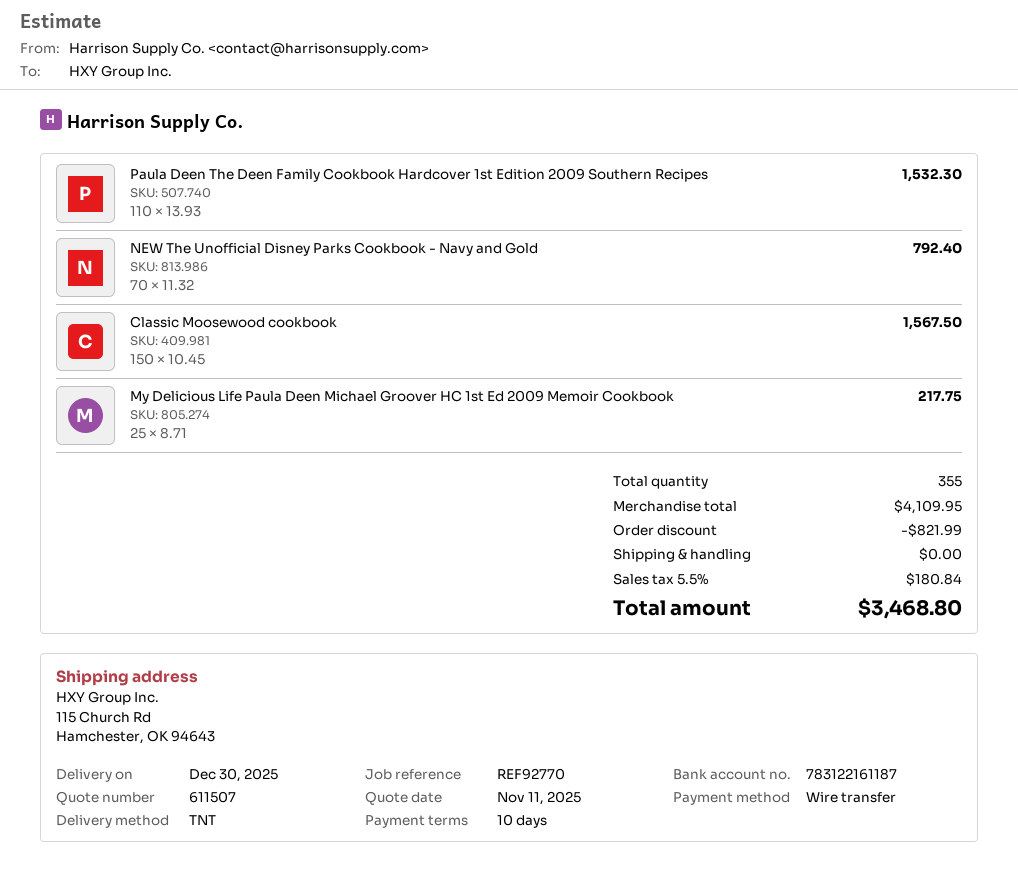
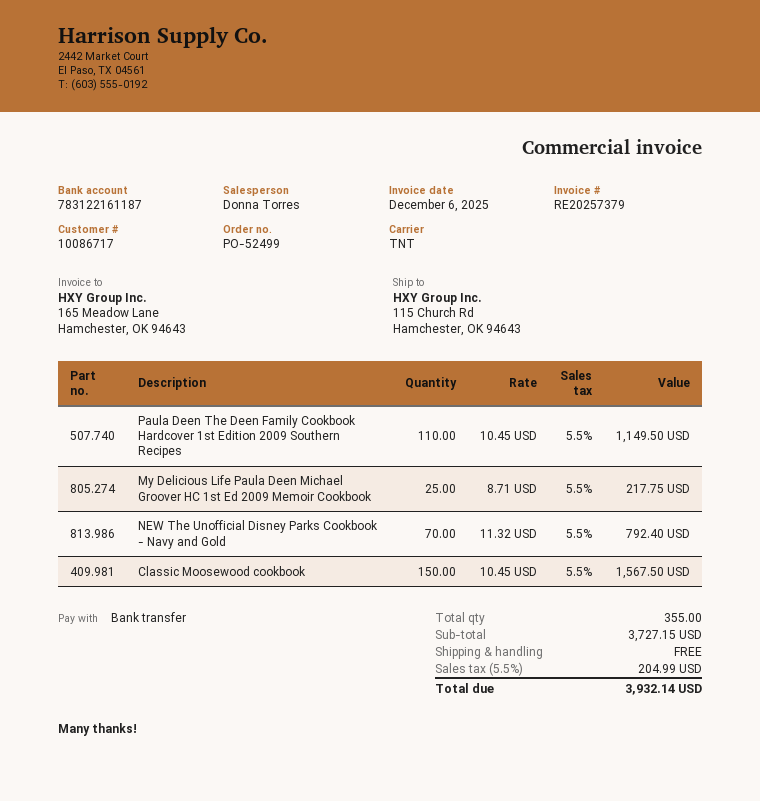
Paula Deen The Deen Family Cookbook Hardcover 1st Edition 2009 Southern Recipes: 110 x 13.93 = 1532.30 -> 110 x 10.45 = 1149.50
subtotal: 4109.95 -> 3727.15
discount: 821.99 -> none
tax: 5.5% = 180.84 -> 5.5% = 204.99
total: 3468.80 -> 3932.14

